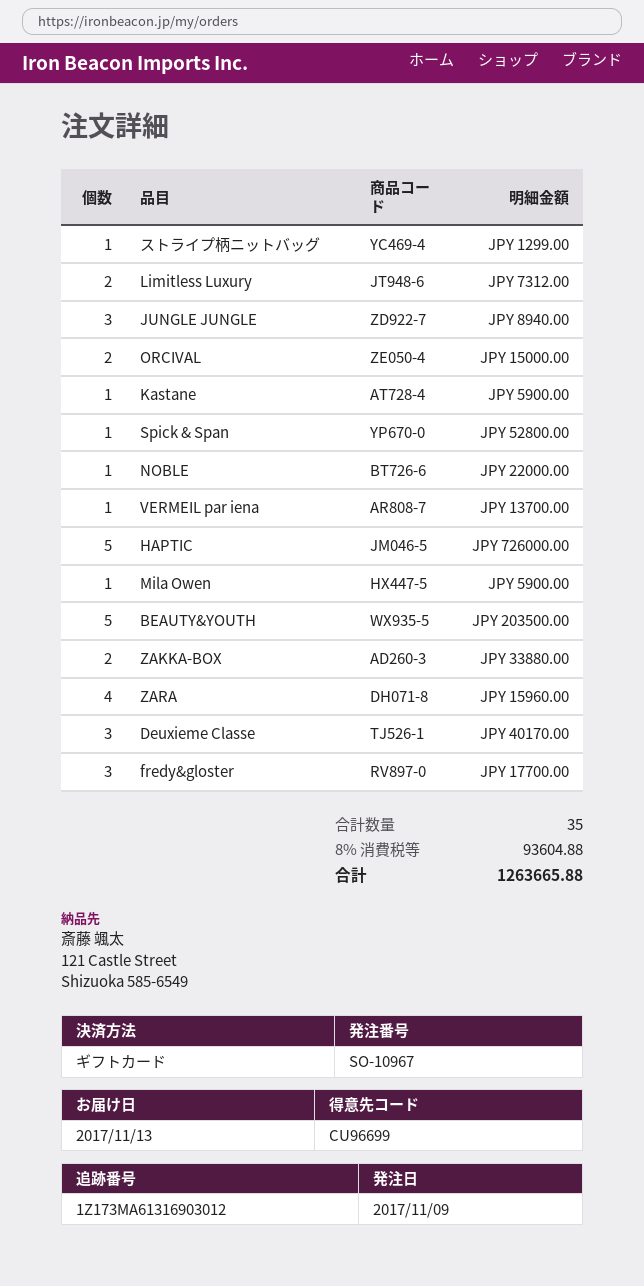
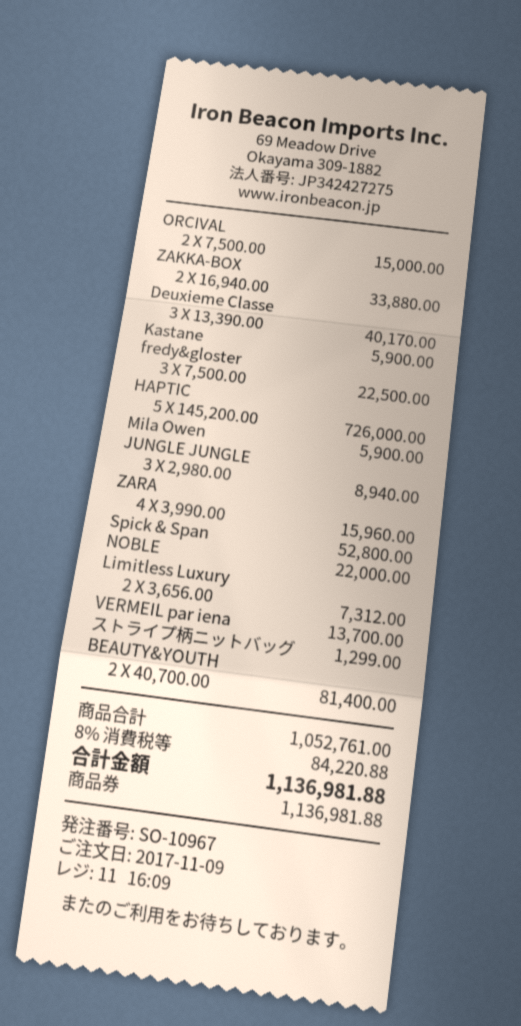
BEAUTY&YOUTH: 5 for 203500.00 -> 2 for 81400.00
fredy&gloster: 3 for 17700.00 -> 3 for 22500.00
tax: 8% = 93604.88 -> 8% = 84220.88
total: 1263665.88 -> 1136981.88

